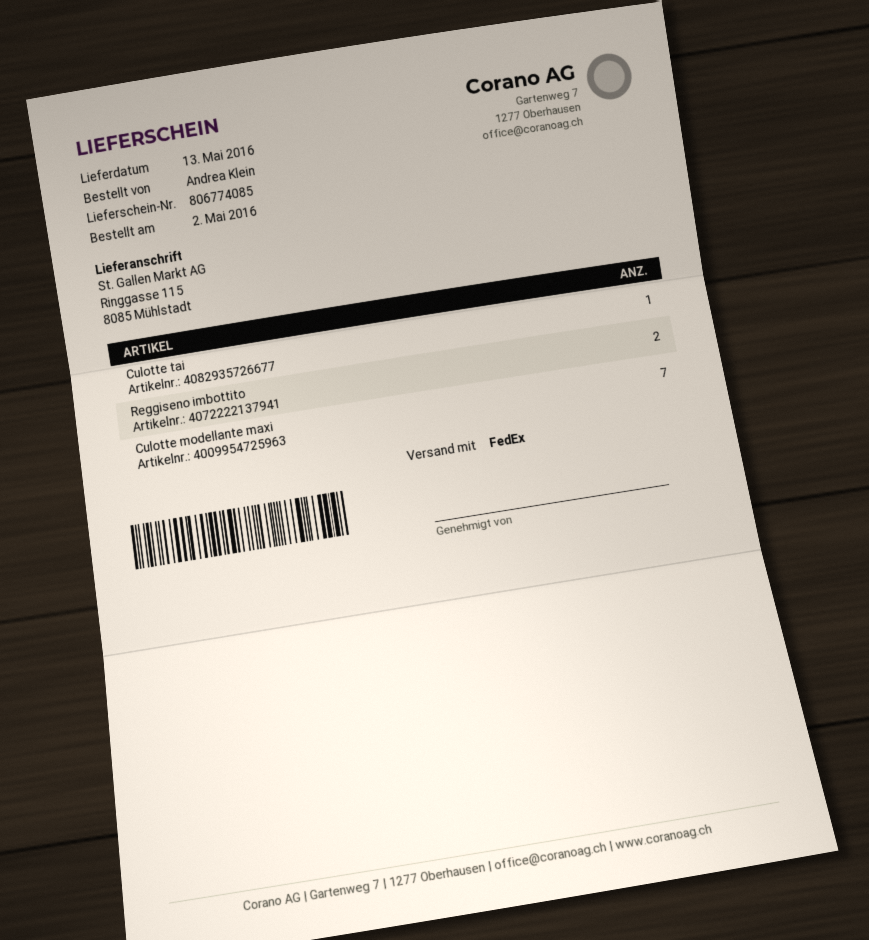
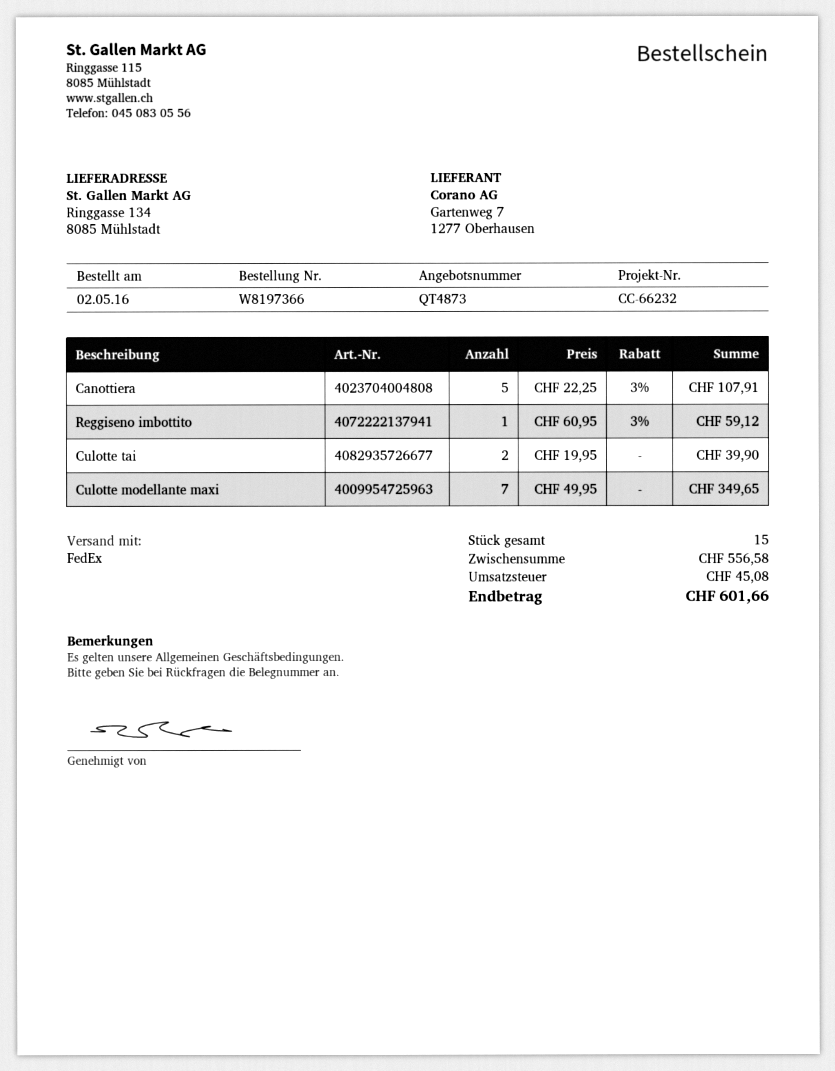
ship to: Ringgasse 115, 8085 Mühlstadt -> Ringgasse 134, 8085 Mühlstadt
Culotte tai: 1 -> 2
Reggiseno imbottito: 2 -> 1
Canottiera: none -> 5

